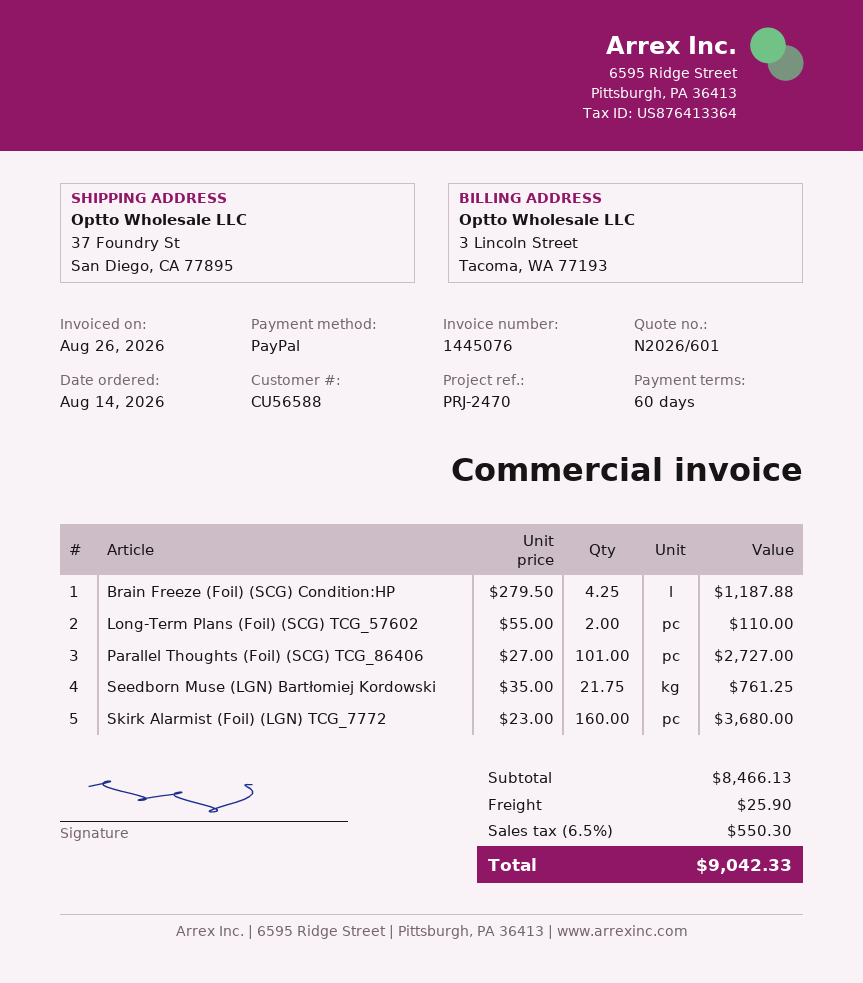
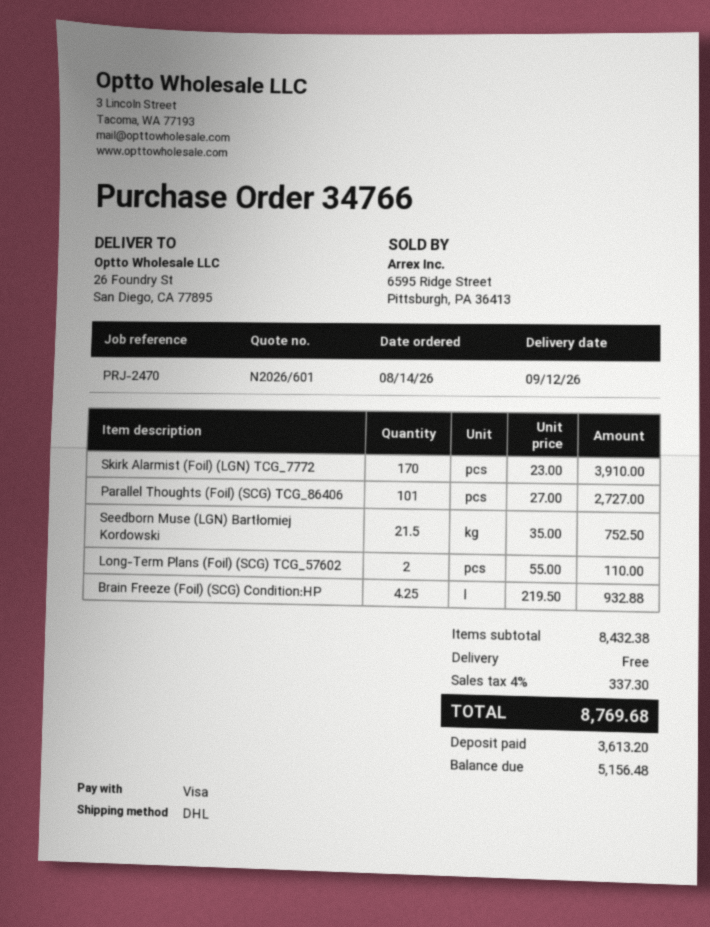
payment method: PayPal -> Visa
ship to: 37 Foundry St, San Diego, CA 77895 -> 26 Foundry St, San Diego, CA 77895
Brain Freeze (Foil) (SCG) Condition:HP: 4.25 x 279.50 = 1187.88 -> 4.25 x 219.50 = 932.88
Seedborn Muse (LGN) Bartłomiej Kordowski: 21.75 x 35.00 = 761.25 -> 21.5 x 35.00 = 752.50
Skirk Alarmist (Foil) (LGN) TCG_7772: 160 x 23.00 = 3680.00 -> 170 x 23.00 = 3910.00
subtotal: 8466.13 -> 8432.38
shipping: 25.90 -> 0.00
tax: 6.5% = 550.30 -> 4% = 337.30
total: 9042.33 -> 8769.68

